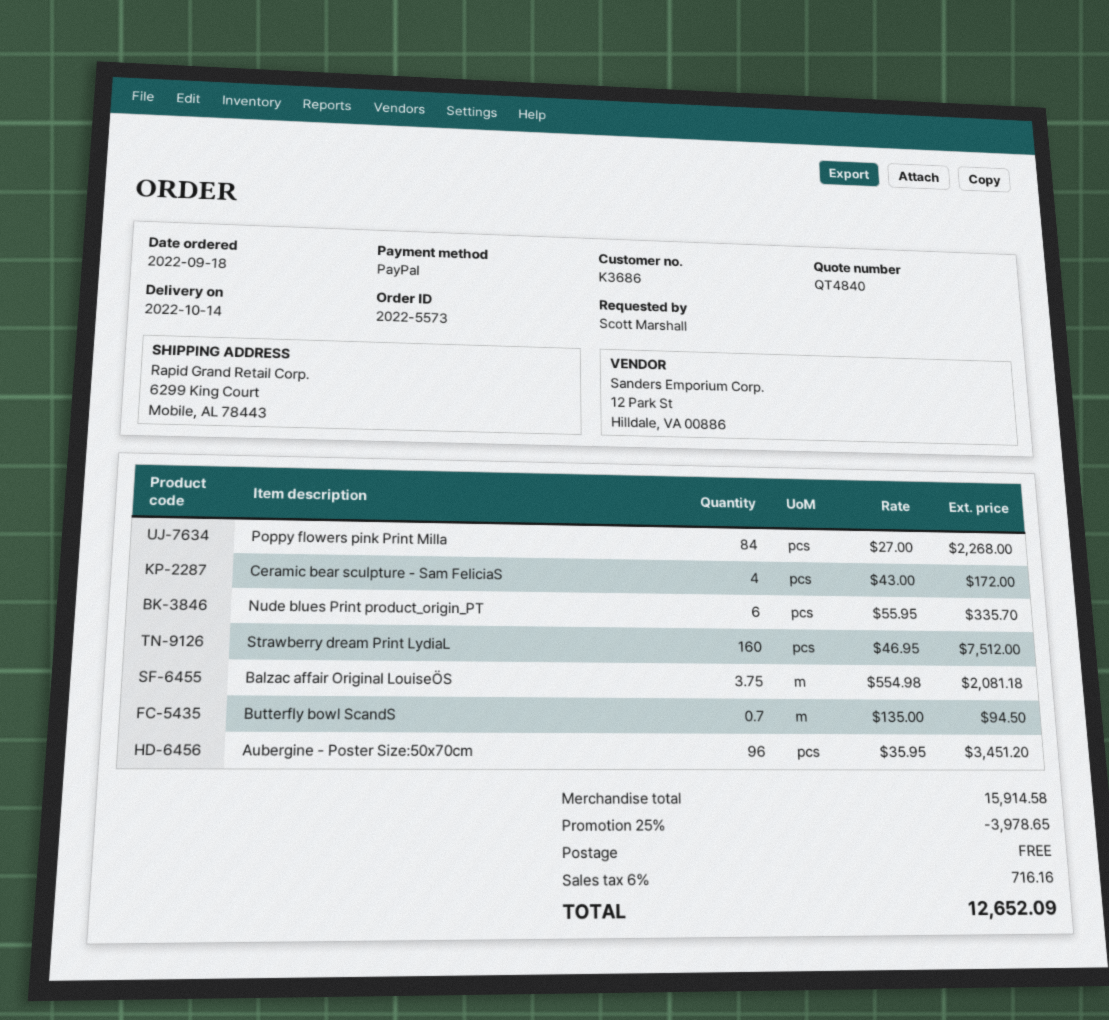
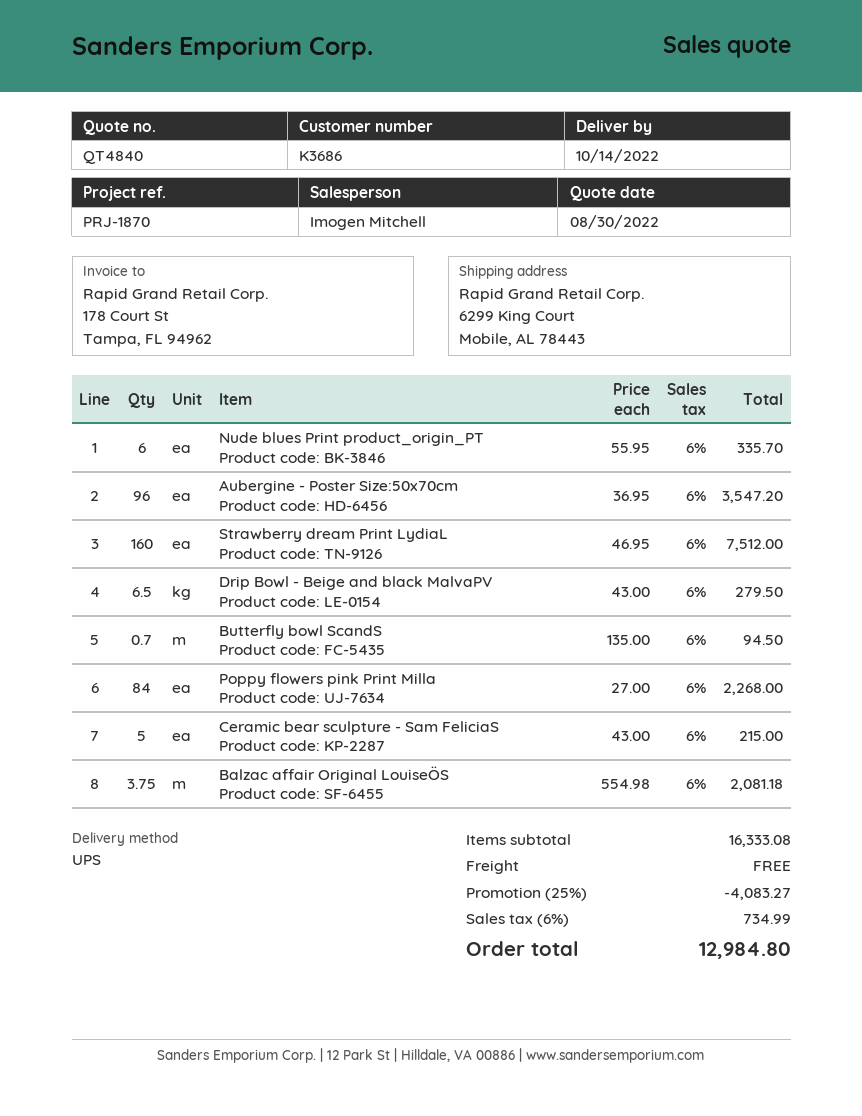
Ceramic bear sculpture - Sam FeliciaS: 4 x 43.00 = 172.00 -> 5 x 43.00 = 215.00
Aubergine - Poster Size:50x70cm: 96 x 35.95 = 3451.20 -> 96 x 36.95 = 3547.20
Drip Bowl - Beige and black MalvaPV: none -> 6.5 x 43.00 = 279.50
subtotal: 15914.58 -> 16333.08
discount: 25% = 3978.65 -> 25% = 4083.27
tax: 6% = 716.16 -> 6% = 734.99
total: 12652.09 -> 12984.80

